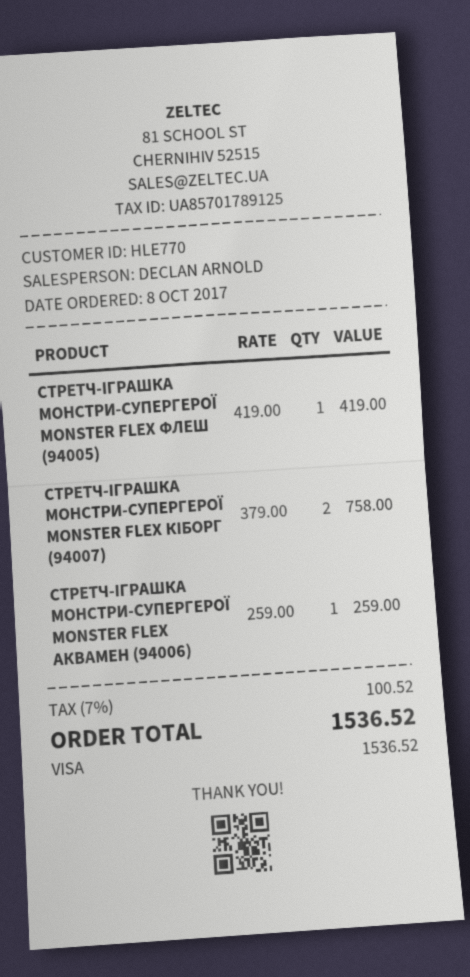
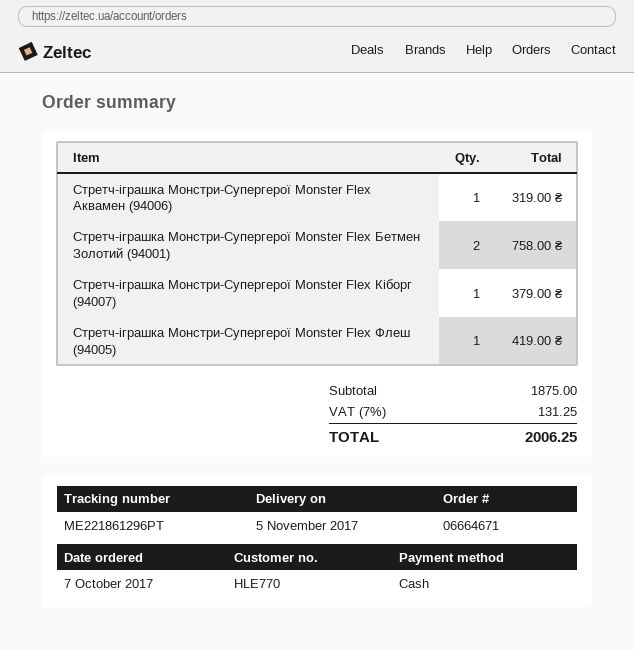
order date: 2017-10-08 -> 2017-10-07
payment method: Visa -> cash
СТРЕТЧ-ІГРАШКА МОНСТРИ-СУПЕРГЕРОЇ MONSTER FLEX КІБОРГ (94007): 2 for 758.00 -> 1 for 379.00
СТРЕТЧ-ІГРАШКА МОНСТРИ-СУПЕРГЕРОЇ MONSTER FLEX АКВАМЕН (94006): 1 for 259.00 -> 1 for 319.00
Стретч-іграшка Монстри-Супергерої Monster Flex Бетмен Золотий (94001): none -> 2 for 758.00
tax: 7% = 100.52 -> 7% = 131.25
total: 1536.52 -> 2006.25

